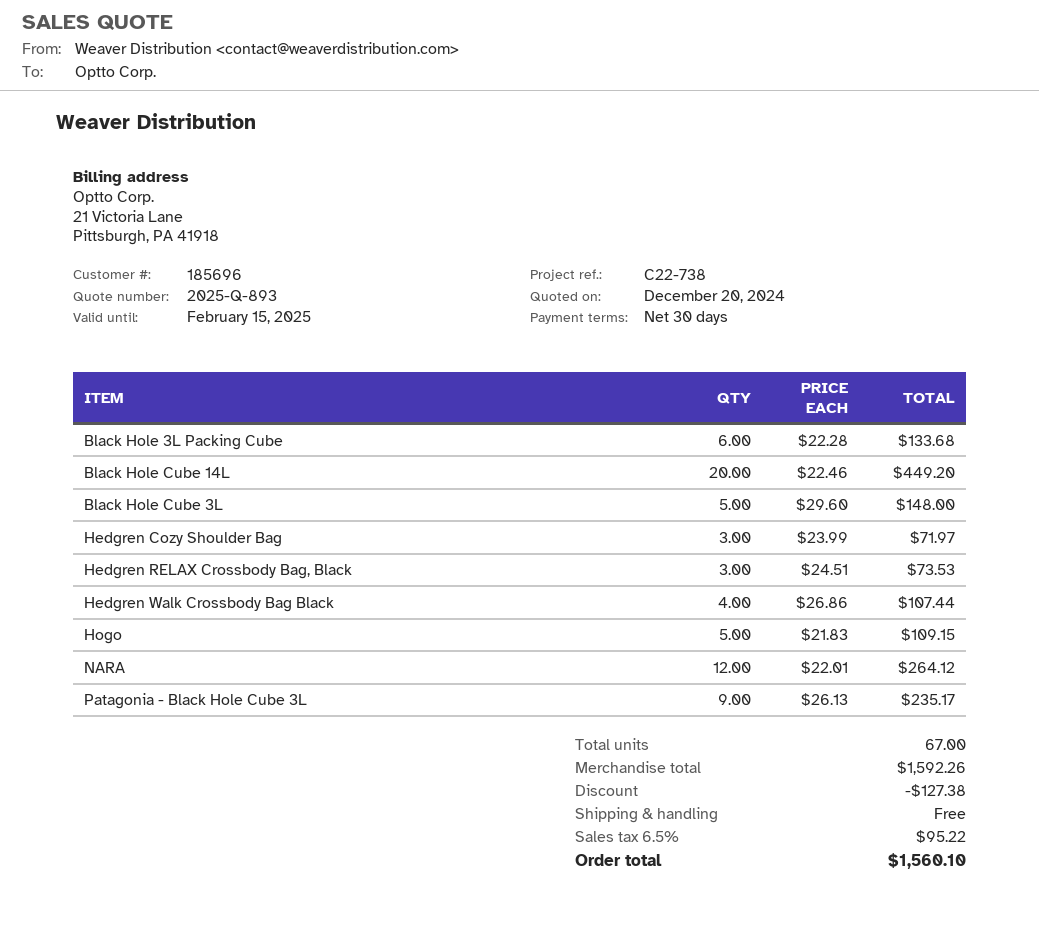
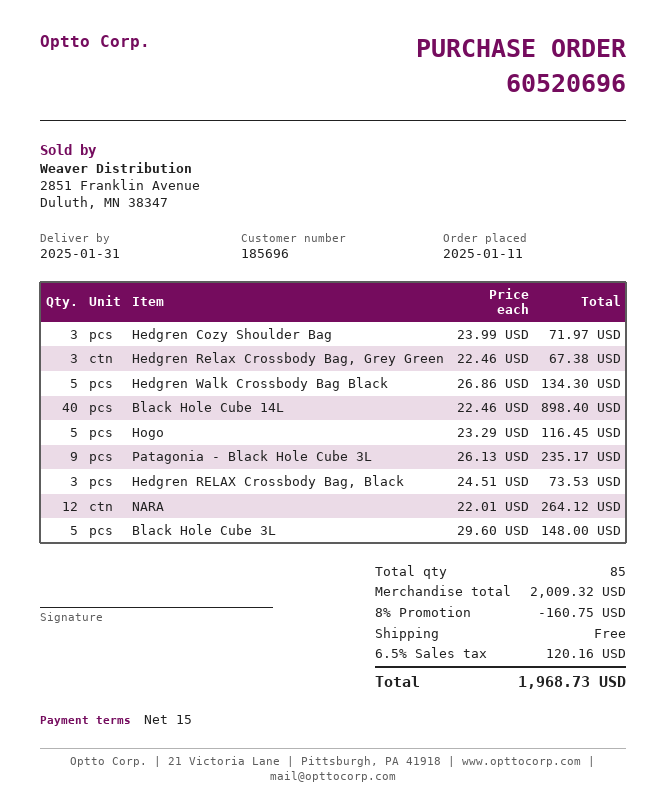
payment terms: 30 days -> 15 days
Black Hole 3L Packing Cube: 6 x 22.28 = 133.68 -> none
Black Hole Cube 14L: 20 x 22.46 = 449.20 -> 40 x 22.46 = 898.40
Hedgren Walk Crossbody Bag Black: 4 x 26.86 = 107.44 -> 5 x 26.86 = 134.30
Hogo: 5 x 21.83 = 109.15 -> 5 x 23.29 = 116.45
Hedgren Relax Crossbody Bag, Grey Green: none -> 3 x 22.46 = 67.38
total quantity: 67 -> 85
subtotal: 1592.26 -> 2009.32
discount: 127.38 -> 160.75
tax: 6.5% = 95.22 -> 6.5% = 120.16
total: 1560.10 -> 1968.73

